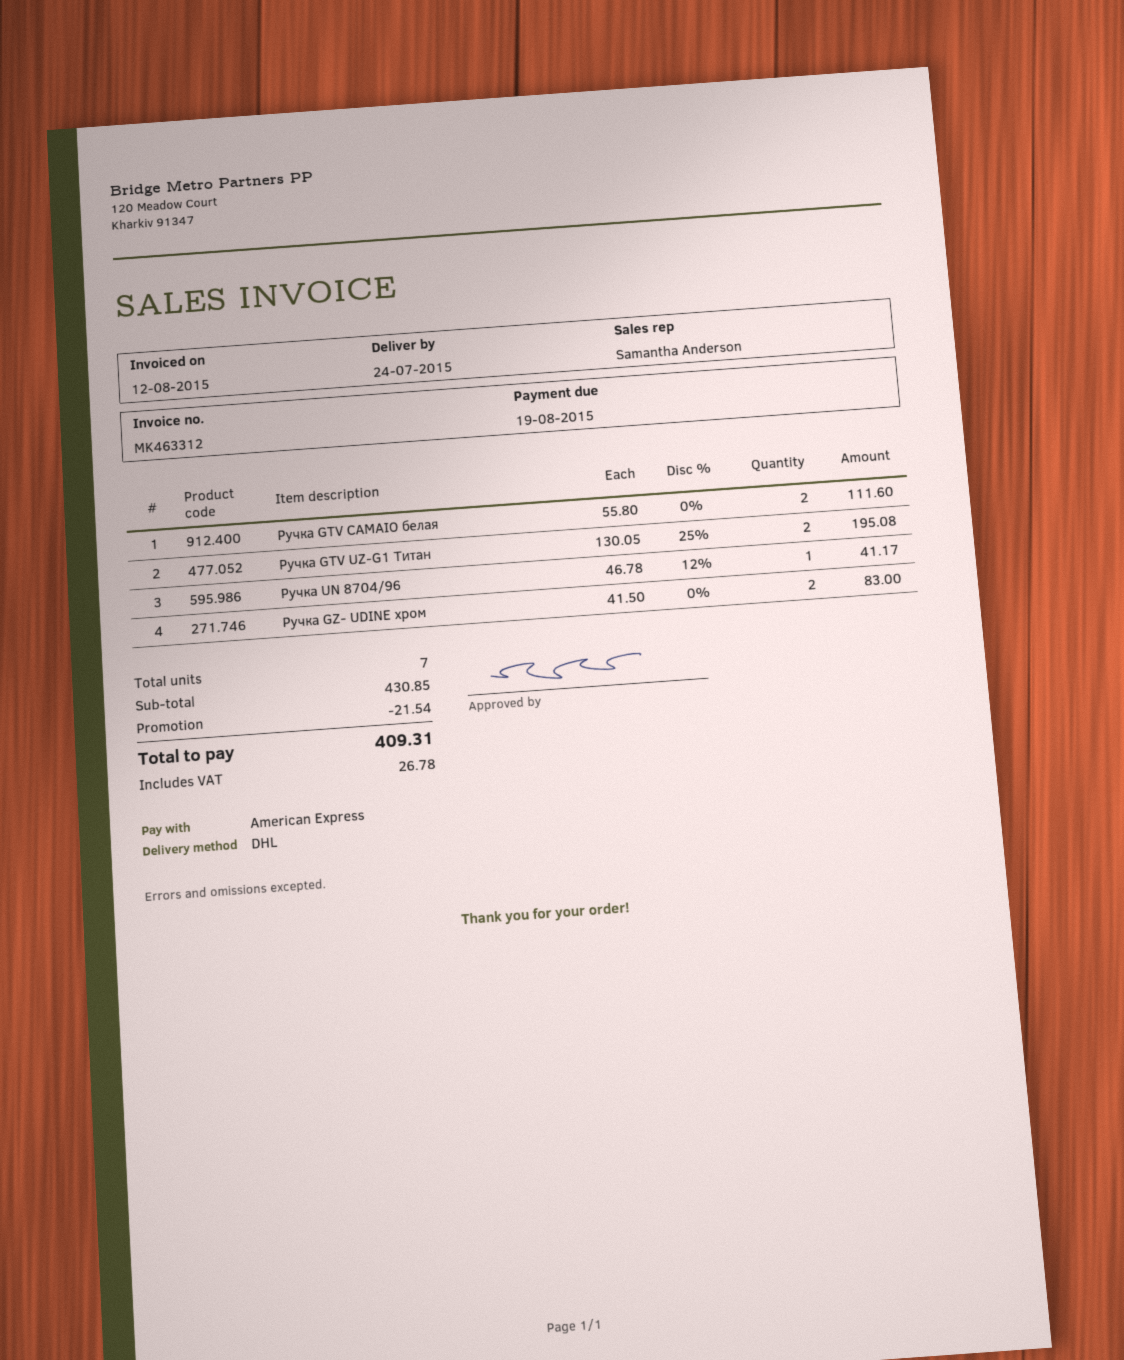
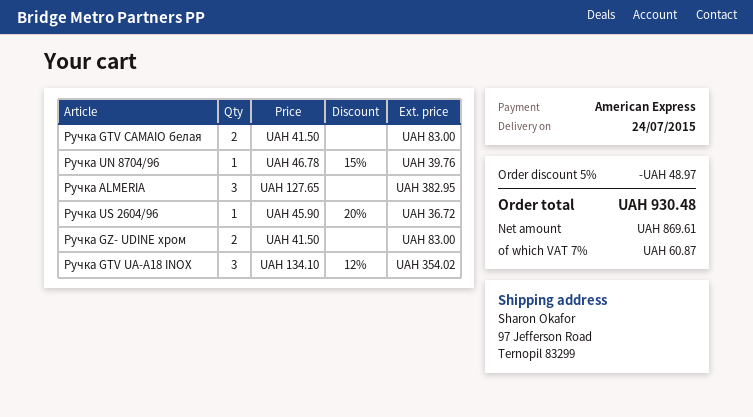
Ручка GTV CAMAIO белая: 2 x 55.80 = 111.60 -> 2 x 41.50 = 83.00
Ручка GTV UZ-G1 Титан: 2 x 130.05 - 25% = 195.08 -> none
Ручка UN 8704/96: 1 x 46.78 - 12% = 41.17 -> 1 x 46.78 - 15% = 39.76
Ручка ALMERIA: none -> 3 x 127.65 = 382.95
Ручка US 2604/96: none -> 1 x 45.90 - 20% = 36.72
Ручка GTV UA-A18 INOX: none -> 3 x 134.10 - 12% = 354.02
discount: 21.54 -> 48.97
tax: 26.78 -> 60.87
total: 409.31 -> 930.48

